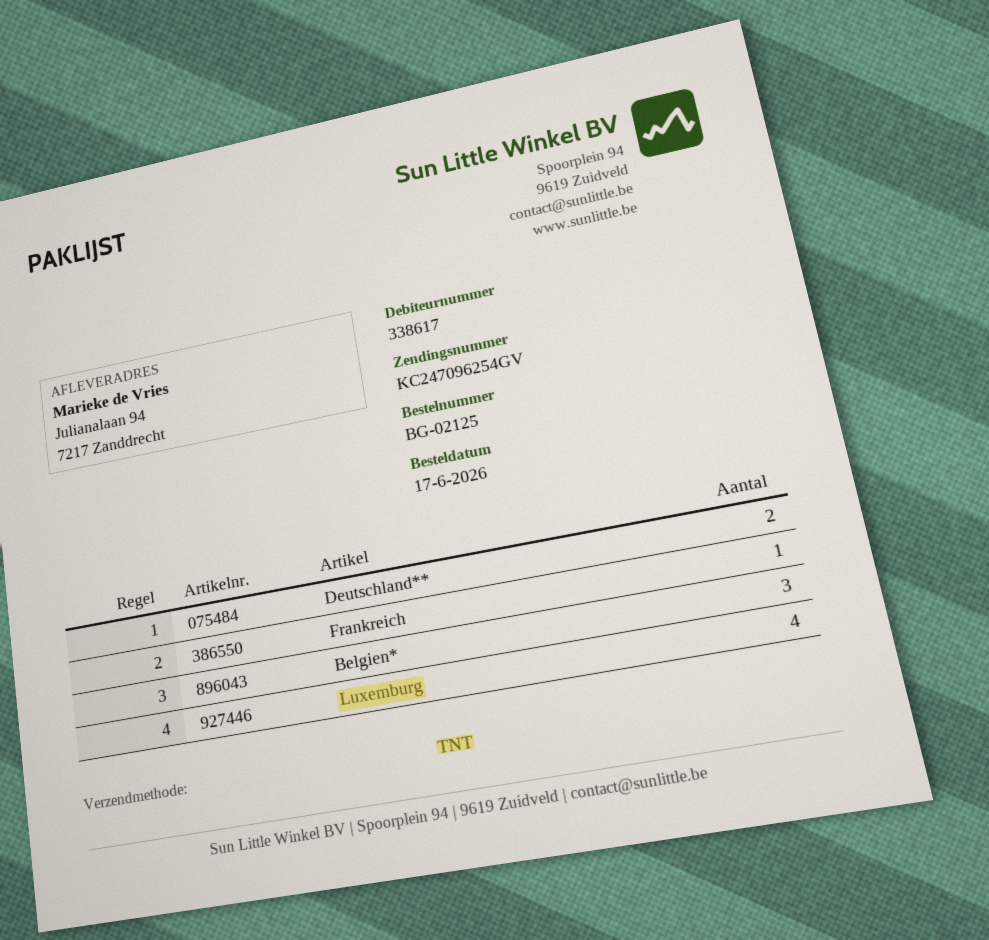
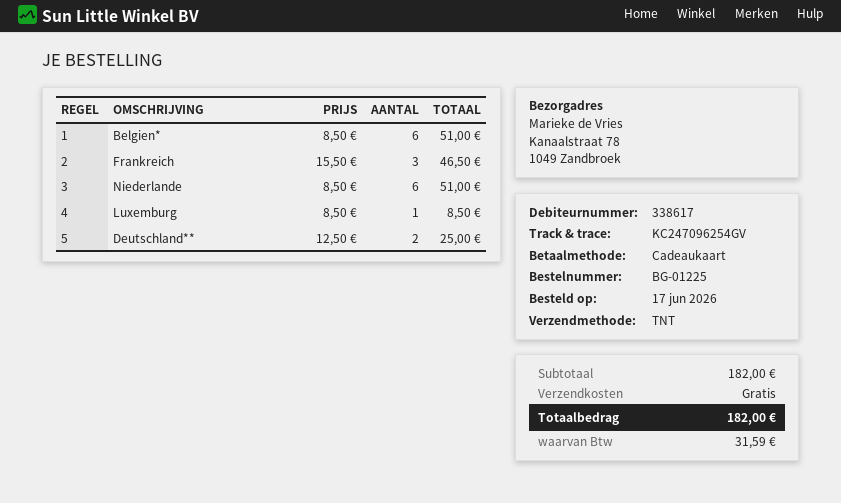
order number: BG-02125 -> BG-01225
ship to: Julianalaan 94, 7217 Zanddrecht -> Kanaalstraat 78, 1049 Zandbroek
Frankreich: 1 -> 3
Belgien*: 3 -> 6
Luxemburg: 4 -> 1
Niederlande: none -> 6

